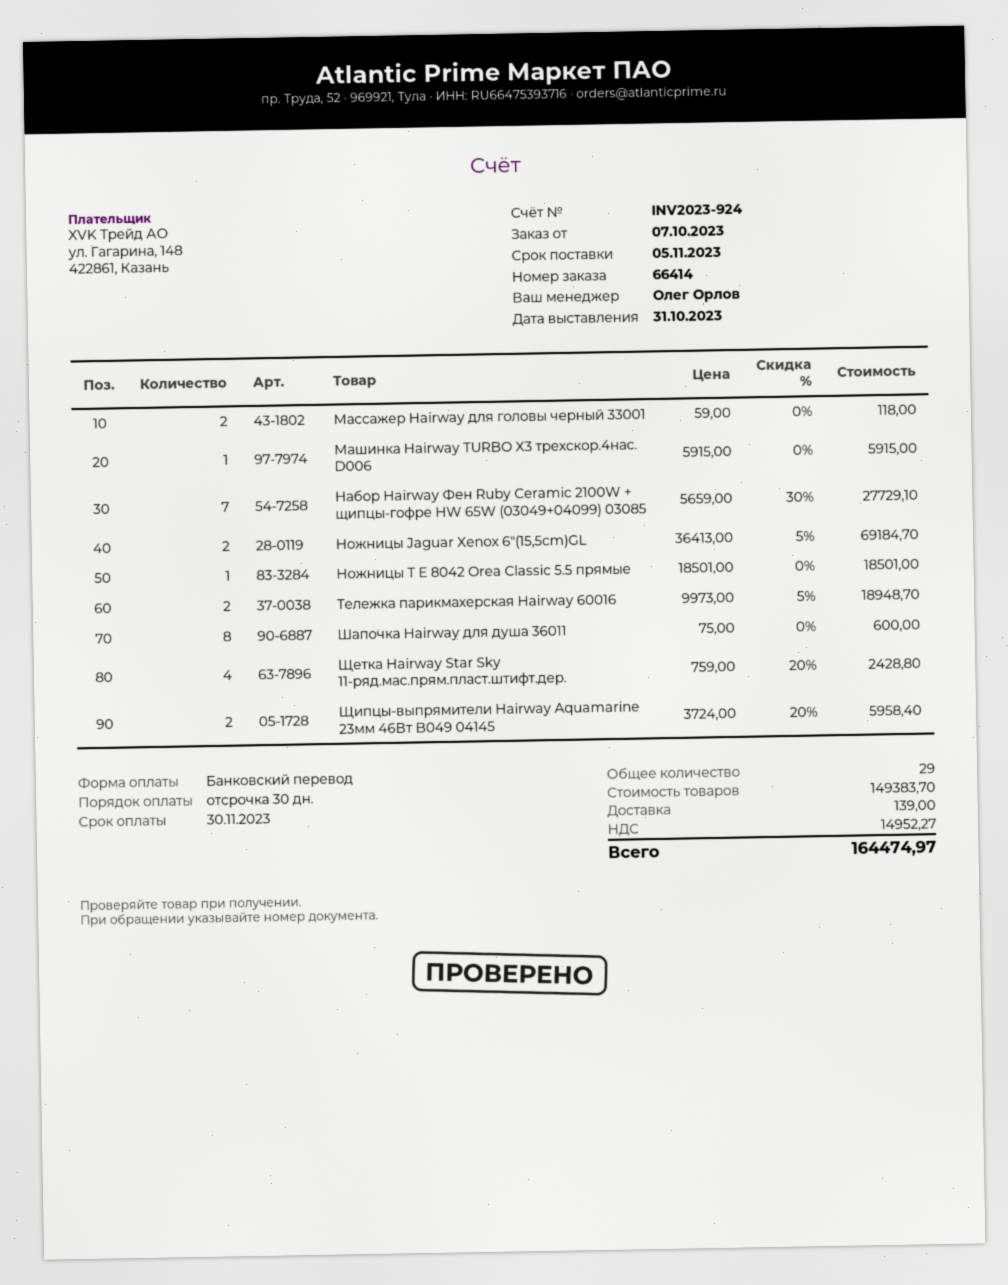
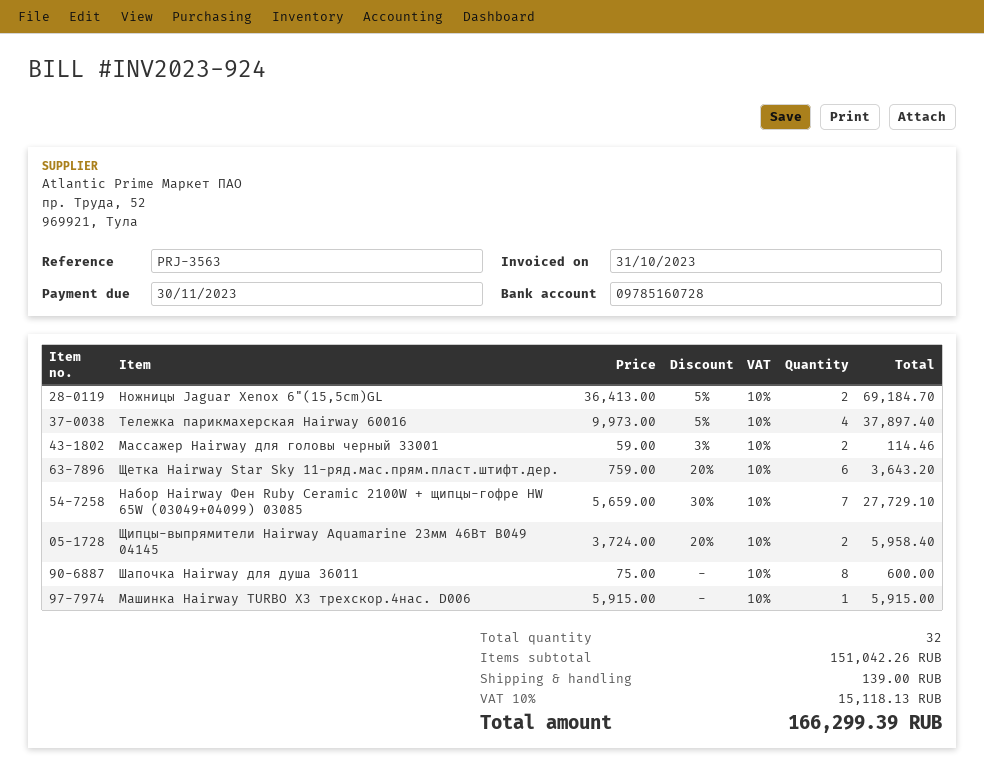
Массажер Hairway для головы черный 33001: 2 x 59.00 = 118.00 -> 2 x 59.00 - 3% = 114.46
Ножницы T E 8042 Orea Classic 5.5 прямые: 1 x 18501.00 = 18501.00 -> none
Тележка парикмахерская Hairway 60016: 2 x 9973.00 - 5% = 18948.70 -> 4 x 9973.00 - 5% = 37897.40
Щетка Hairway Star Sky 11-ряд.мас.прям.пласт.штифт.дер.: 4 x 759.00 - 20% = 2428.80 -> 6 x 759.00 - 20% = 3643.20
total quantity: 29 -> 32
subtotal: 149383.70 -> 151042.26
tax: 14952.27 -> 15118.13
total: 164474.97 -> 166299.39

